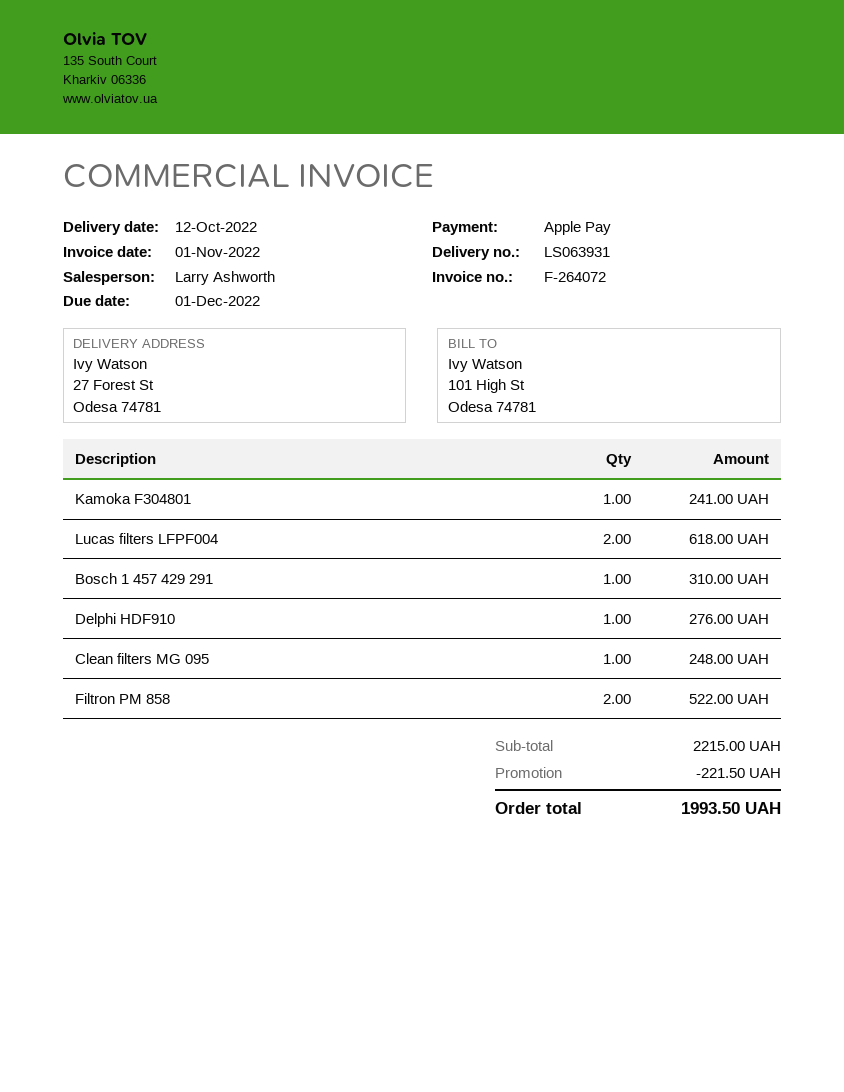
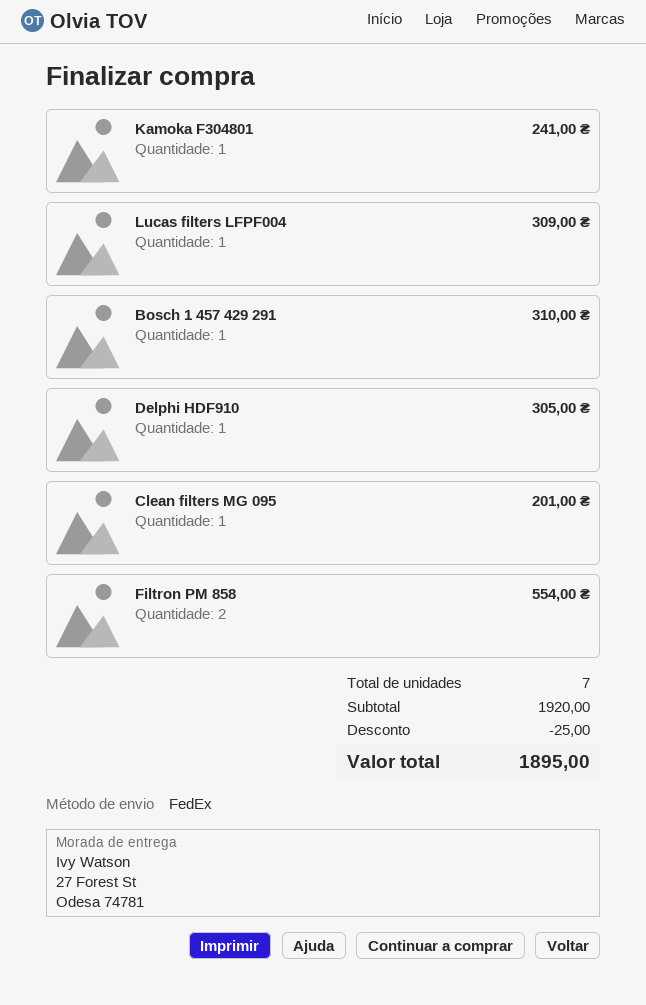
Lucas filters LFPF004: 2 for 618.00 -> 1 for 309.00
Delphi HDF910: 1 for 276.00 -> 1 for 305.00
Clean filters MG 095: 1 for 248.00 -> 1 for 201.00
Filtron PM 858: 2 for 522.00 -> 2 for 554.00
subtotal: 2215.00 -> 1920.00
discount: 221.50 -> 25.00
total: 1993.50 -> 1895.00

